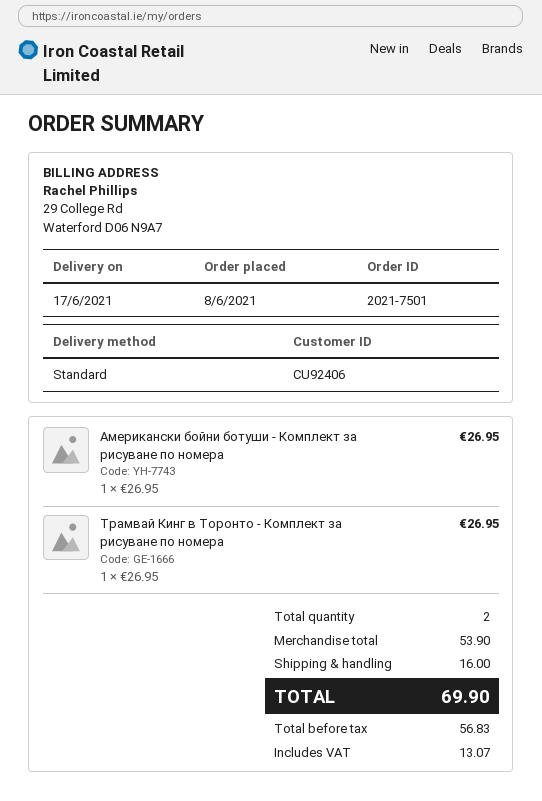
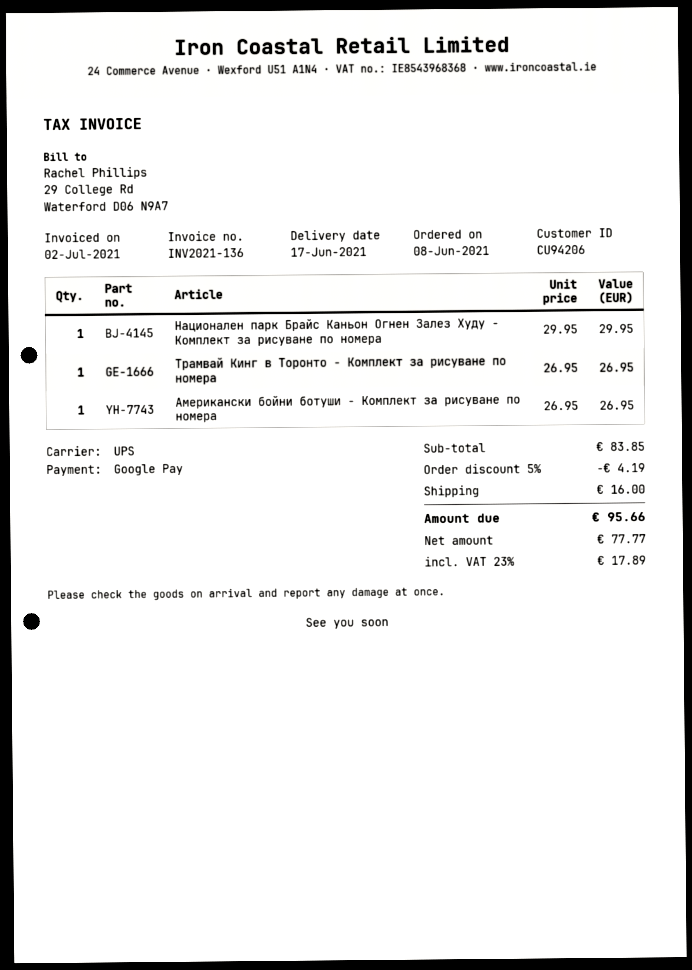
customer number: CU92406 -> CU94206
shipping method: standard -> UPS
Национален парк Брайс Каньон Огнен Залез Худу - Комплект за рисуване по номера: none -> 1 x 29.95 = 29.95
subtotal: 53.90 -> 83.85
discount: none -> 5% = 4.19
net: 56.83 -> 77.77
tax: 13.07 -> 17.89
total: 69.90 -> 95.66

